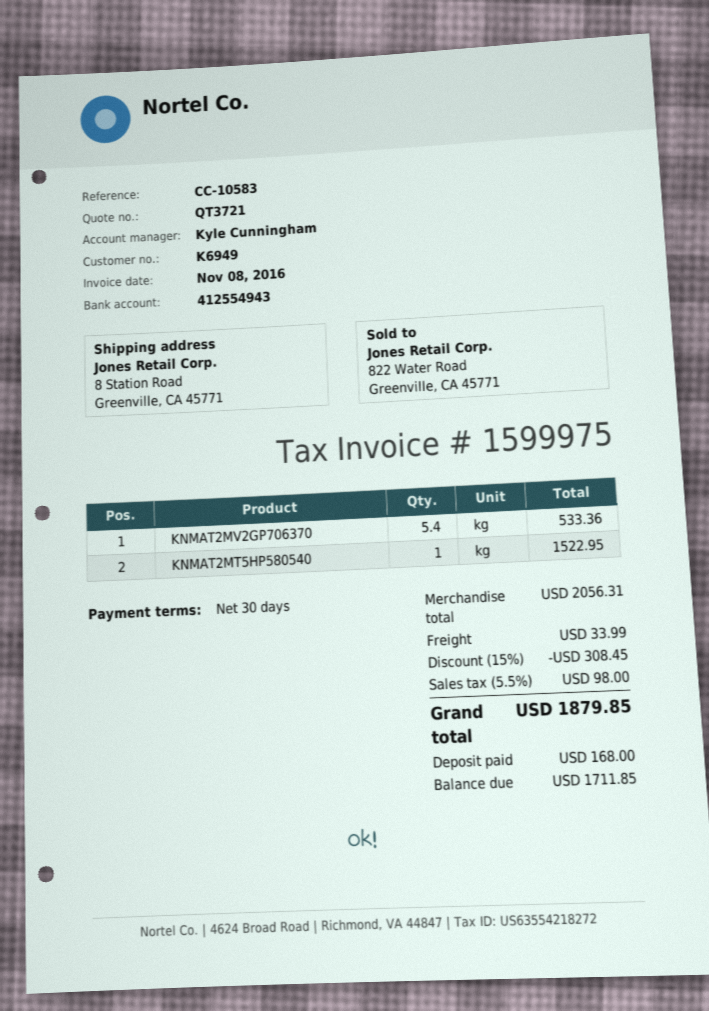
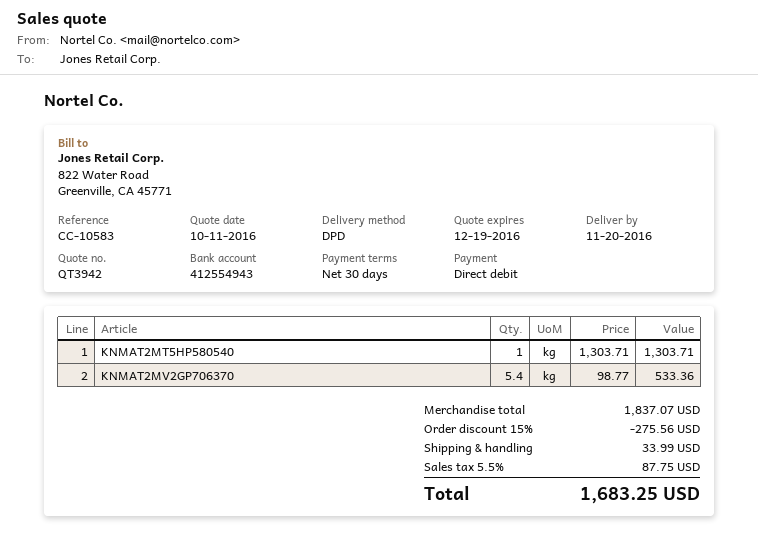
quote number: QT3721 -> QT3942
KNMAT2MT5HP580540: 1 for 1522.95 -> 1 for 1303.71
subtotal: 2056.31 -> 1837.07
discount: 15% = 308.45 -> 15% = 275.56
tax: 5.5% = 98.00 -> 5.5% = 87.75
total: 1879.85 -> 1683.25

